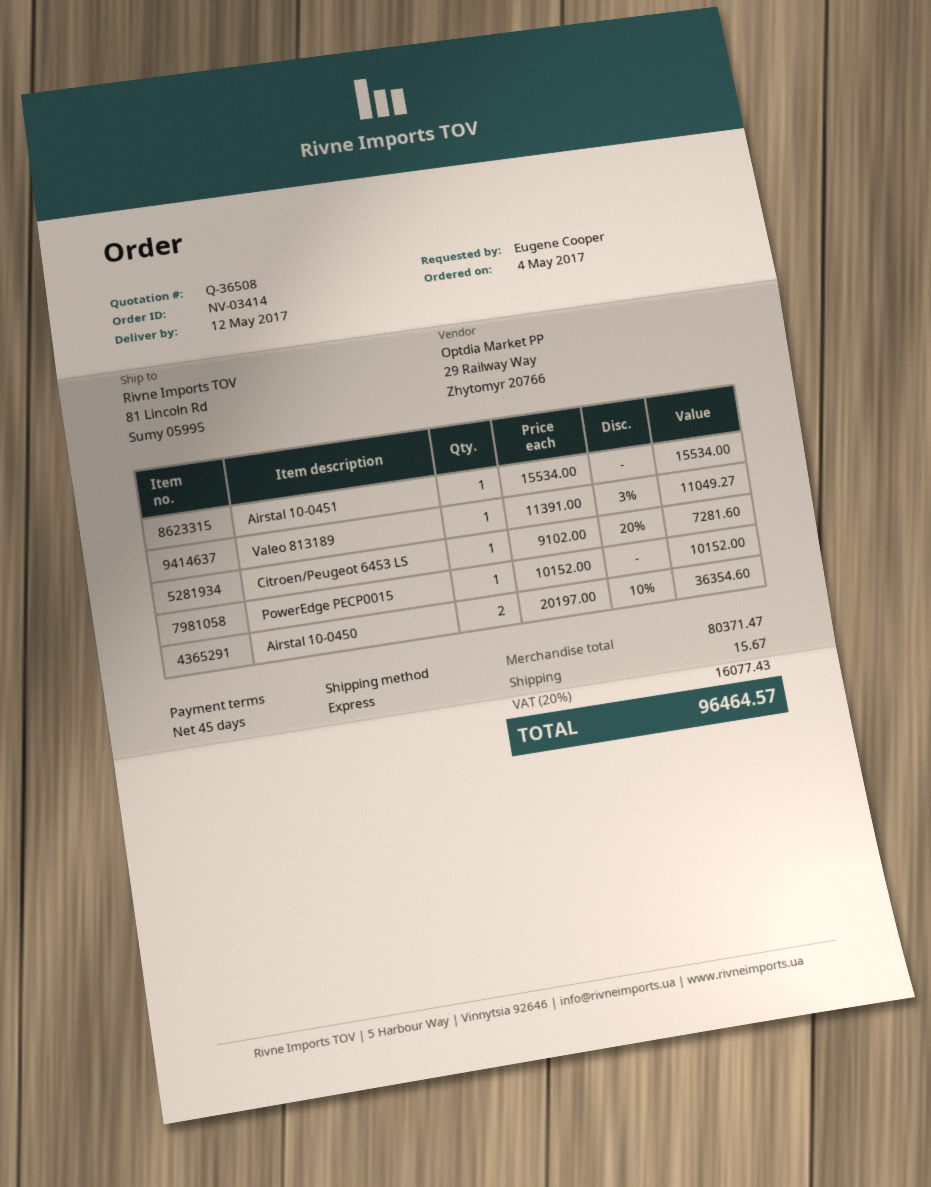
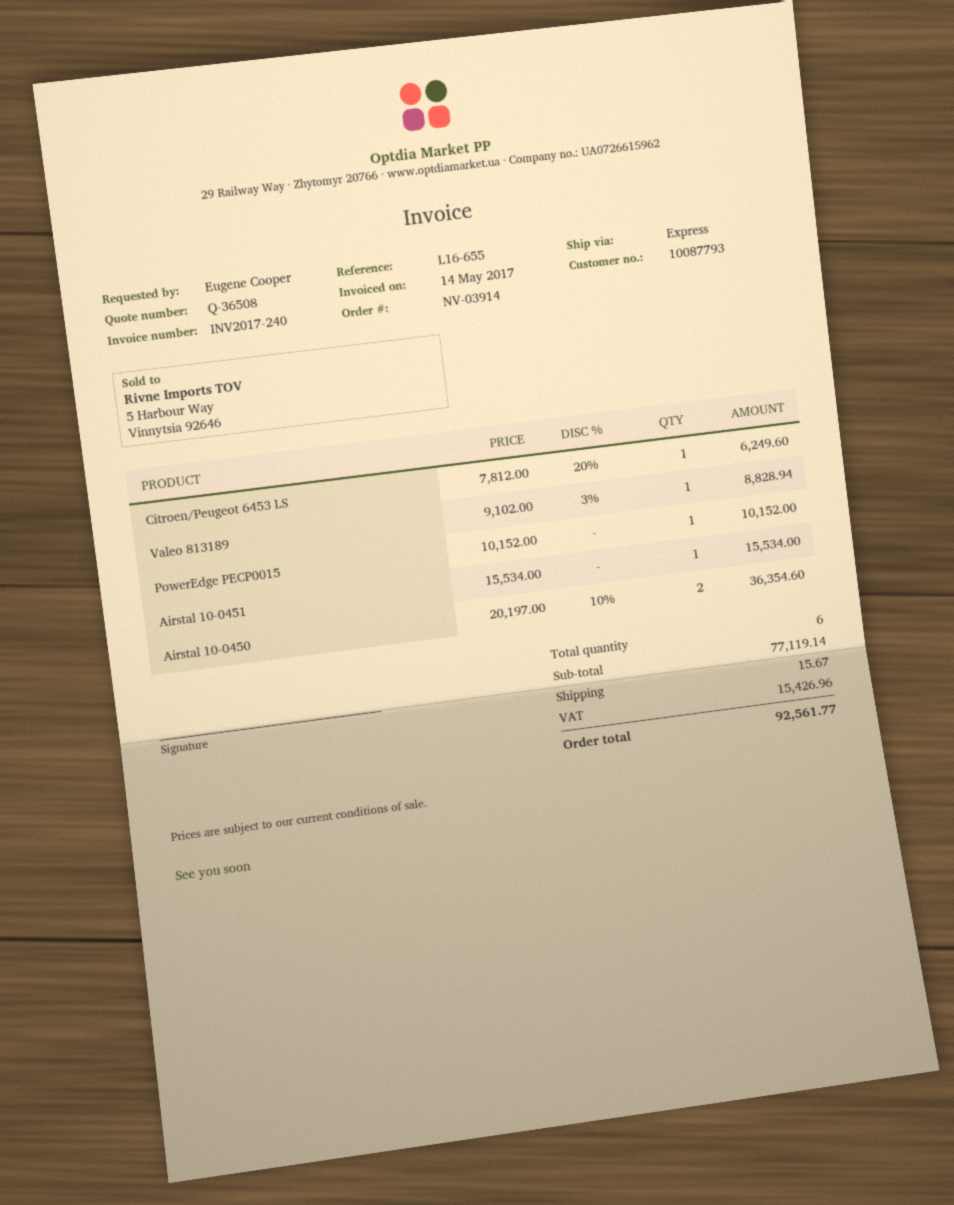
order number: NV-03414 -> NV-03914
Valeo 813189: 1 x 11391.00 - 3% = 11049.27 -> 1 x 9102.00 - 3% = 8828.94
Citroen/Peugeot 6453 LS: 1 x 9102.00 - 20% = 7281.60 -> 1 x 7812.00 - 20% = 6249.60
subtotal: 80371.47 -> 77119.14
tax: 16077.43 -> 15426.96
total: 96464.57 -> 92561.77

